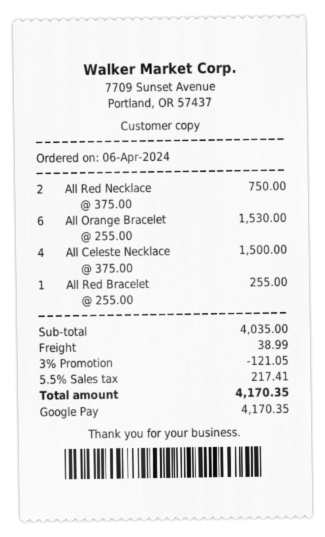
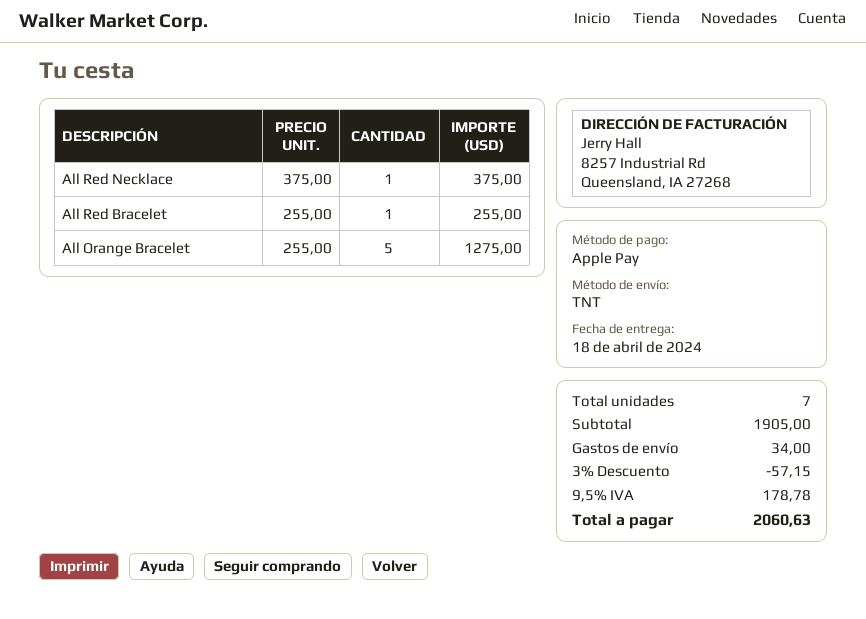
payment method: Google Pay -> Apple Pay
All Red Necklace: 2 x 375.00 = 750.00 -> 1 x 375.00 = 375.00
All Orange Bracelet: 6 x 255.00 = 1530.00 -> 5 x 255.00 = 1275.00
All Celeste Necklace: 4 x 375.00 = 1500.00 -> none
subtotal: 4035.00 -> 1905.00
discount: 3% = 121.05 -> 3% = 57.15
shipping: 38.99 -> 34.00
tax: 5.5% = 217.41 -> 9.5% = 178.78
total: 4170.35 -> 2060.63

